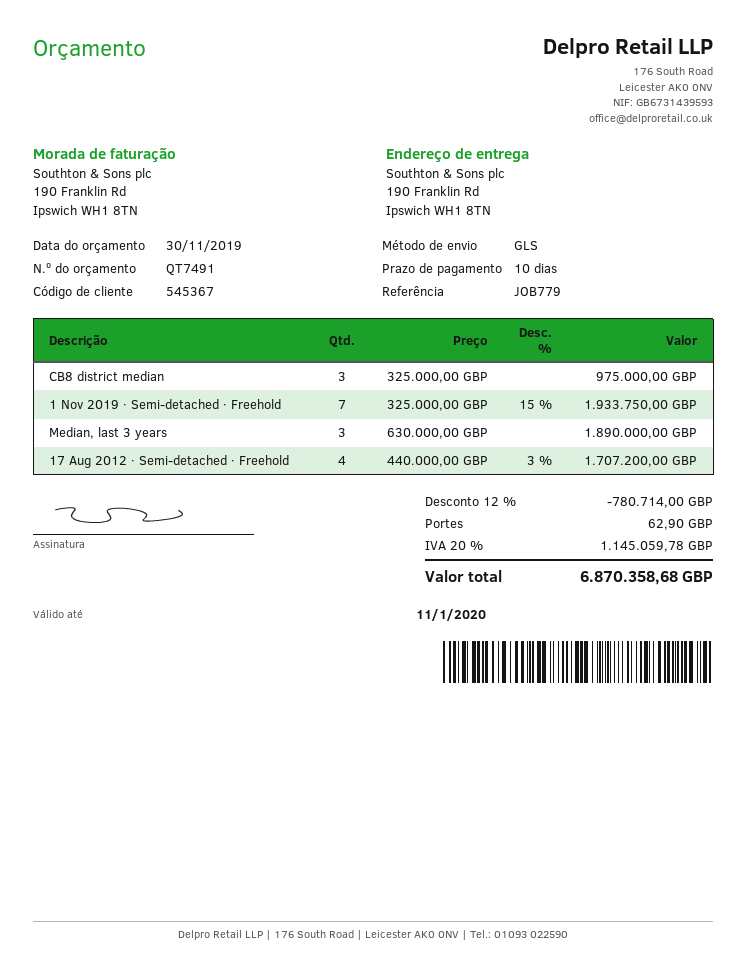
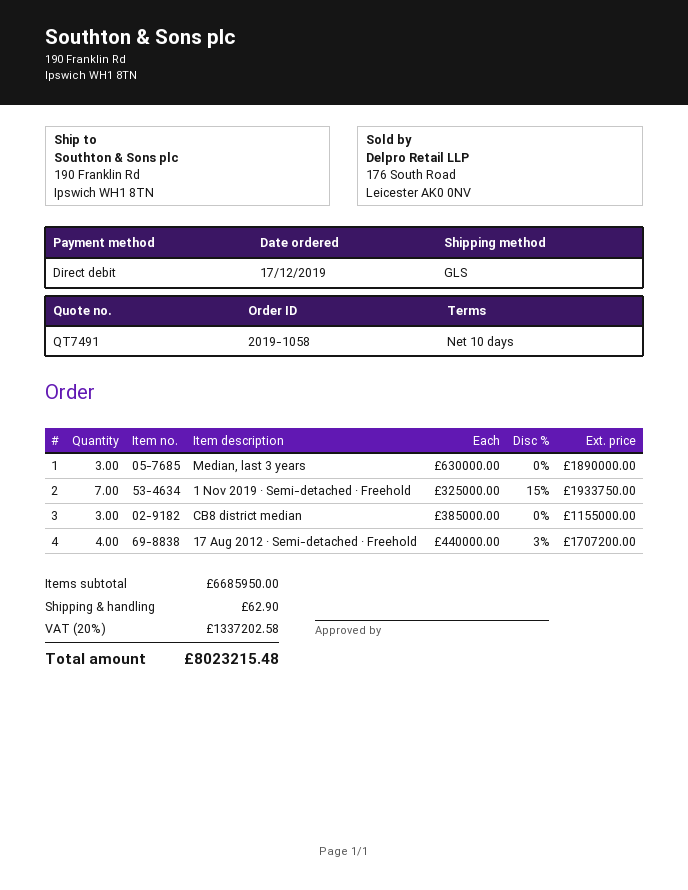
CB8 district median: 3 x 325000.00 = 975000.00 -> 3 x 385000.00 = 1155000.00
discount: 12% = 780714.00 -> none
tax: 20% = 1145059.78 -> 20% = 1337202.58
total: 6870358.68 -> 8023215.48

